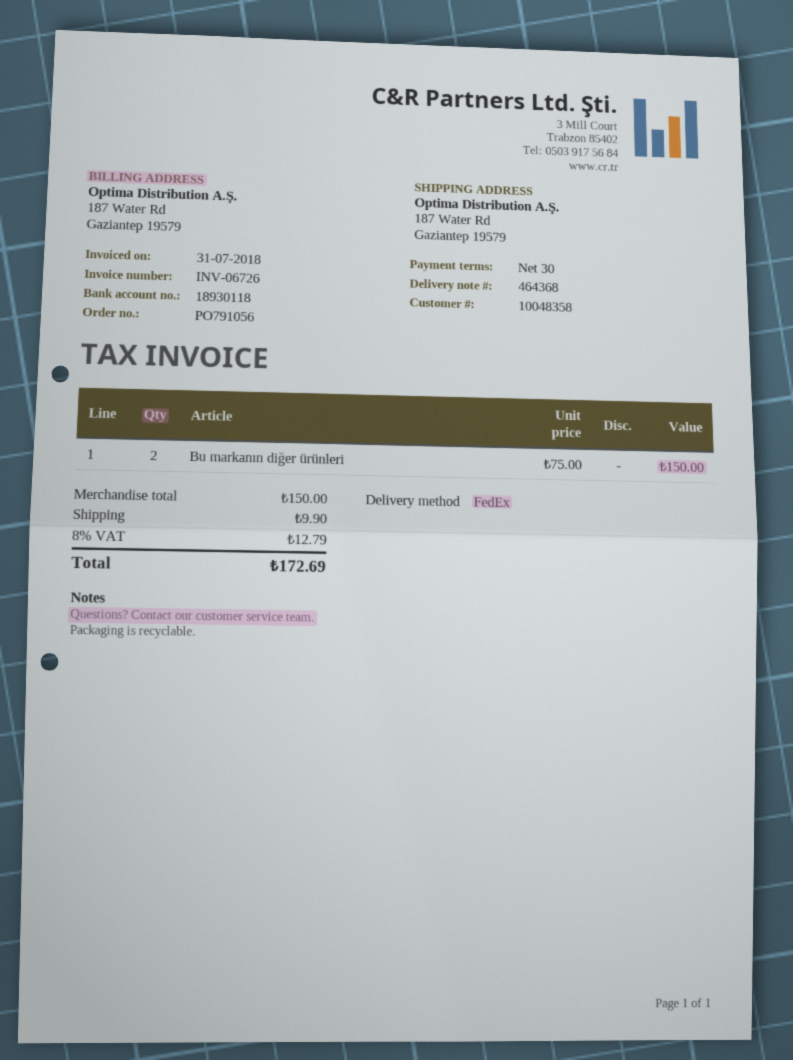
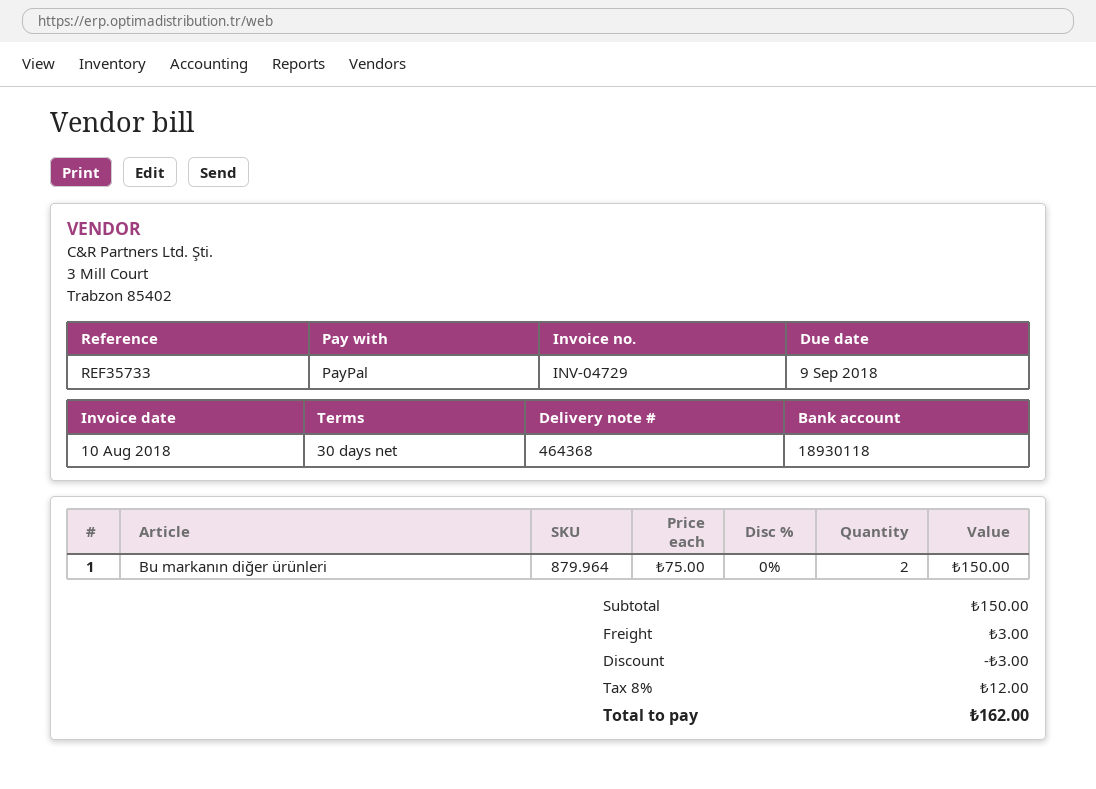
invoice number: INV-06726 -> INV-04729
invoice date: 2018-07-31 -> 2018-08-10
discount: none -> 3.00
shipping: 9.90 -> 3.00
tax: 8% = 12.79 -> 8% = 12.00
total: 172.69 -> 162.00

